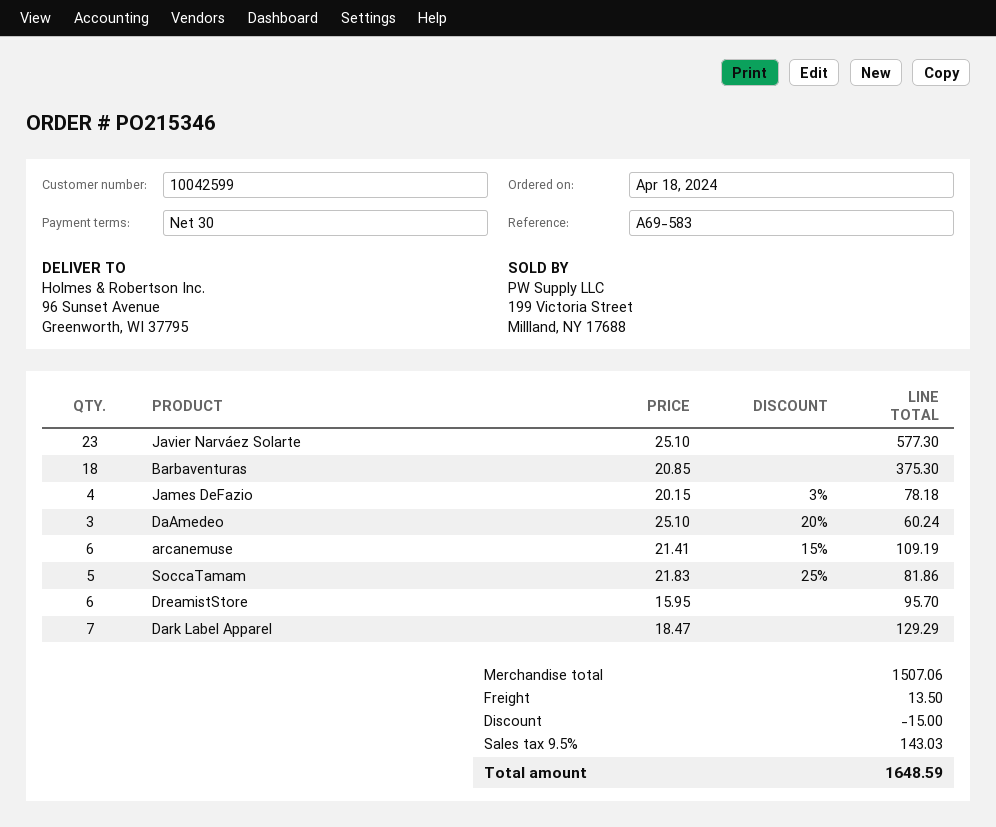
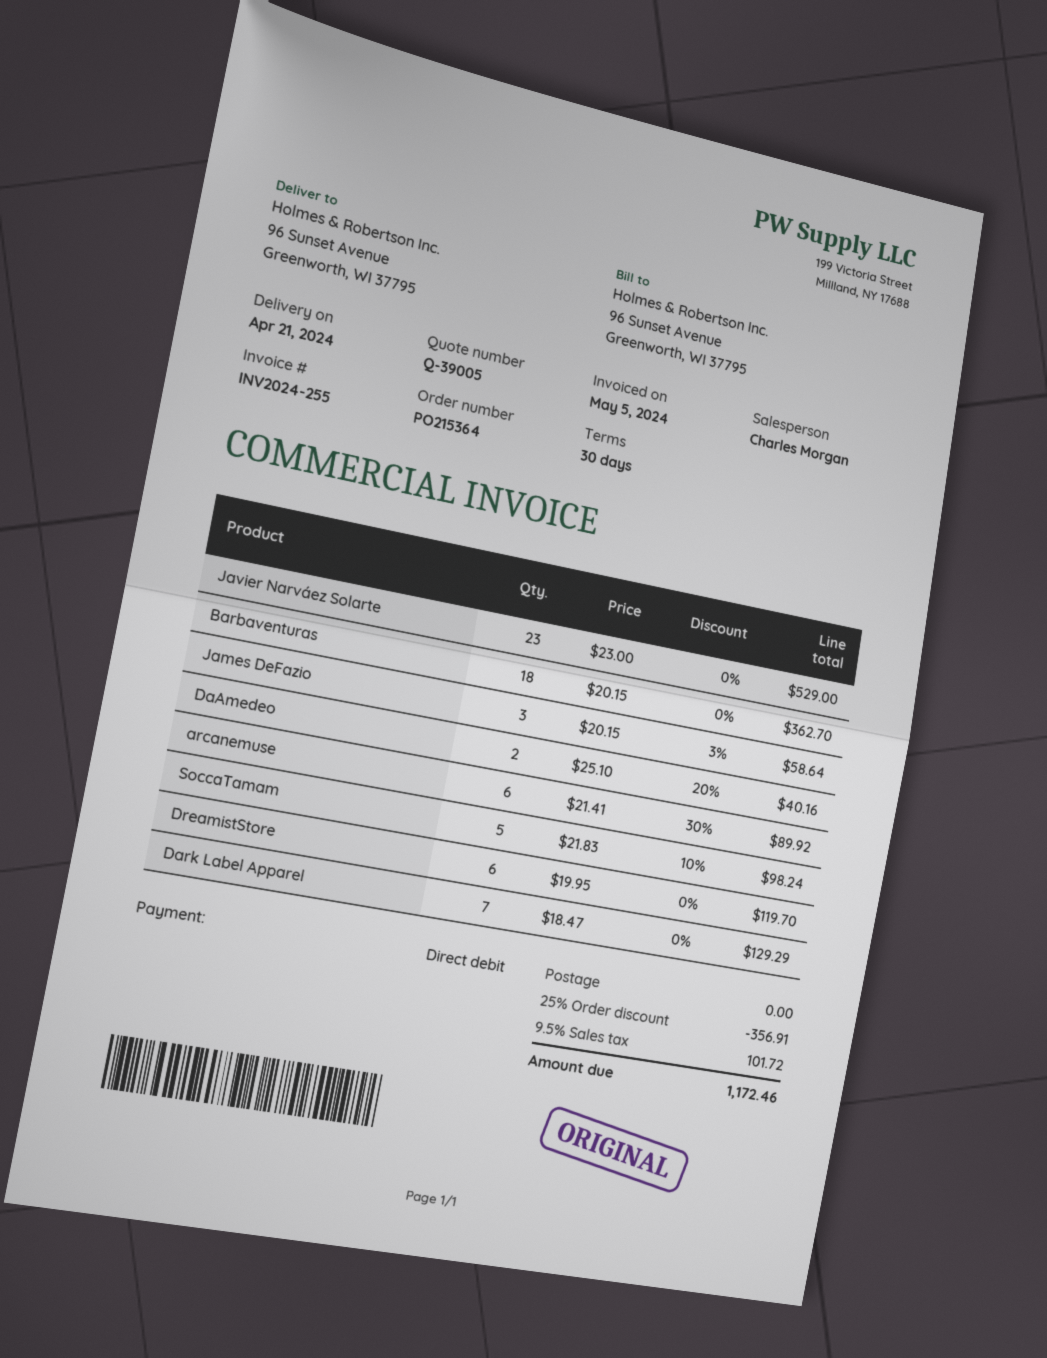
order number: PO215346 -> PO215364
Javier Narváez Solarte: 23 x 25.10 = 577.30 -> 23 x 23.00 = 529.00
Barbaventuras: 18 x 20.85 = 375.30 -> 18 x 20.15 = 362.70
James DeFazio: 4 x 20.15 - 3% = 78.18 -> 3 x 20.15 - 3% = 58.64
DaAmedeo: 3 x 25.10 - 20% = 60.24 -> 2 x 25.10 - 20% = 40.16
arcanemuse: 6 x 21.41 - 15% = 109.19 -> 6 x 21.41 - 30% = 89.92
SoccaTamam: 5 x 21.83 - 25% = 81.86 -> 5 x 21.83 - 10% = 98.24
DreamistStore: 6 x 15.95 = 95.70 -> 6 x 19.95 = 119.70
discount: 15.00 -> 356.91
shipping: 13.50 -> 0.00
tax: 9.5% = 143.03 -> 9.5% = 101.72
total: 1648.59 -> 1172.46

